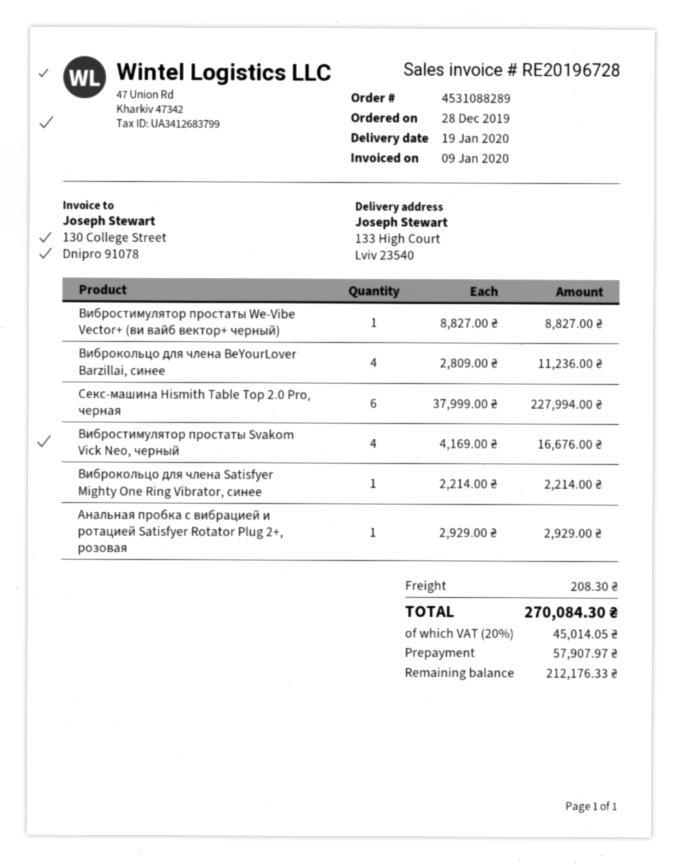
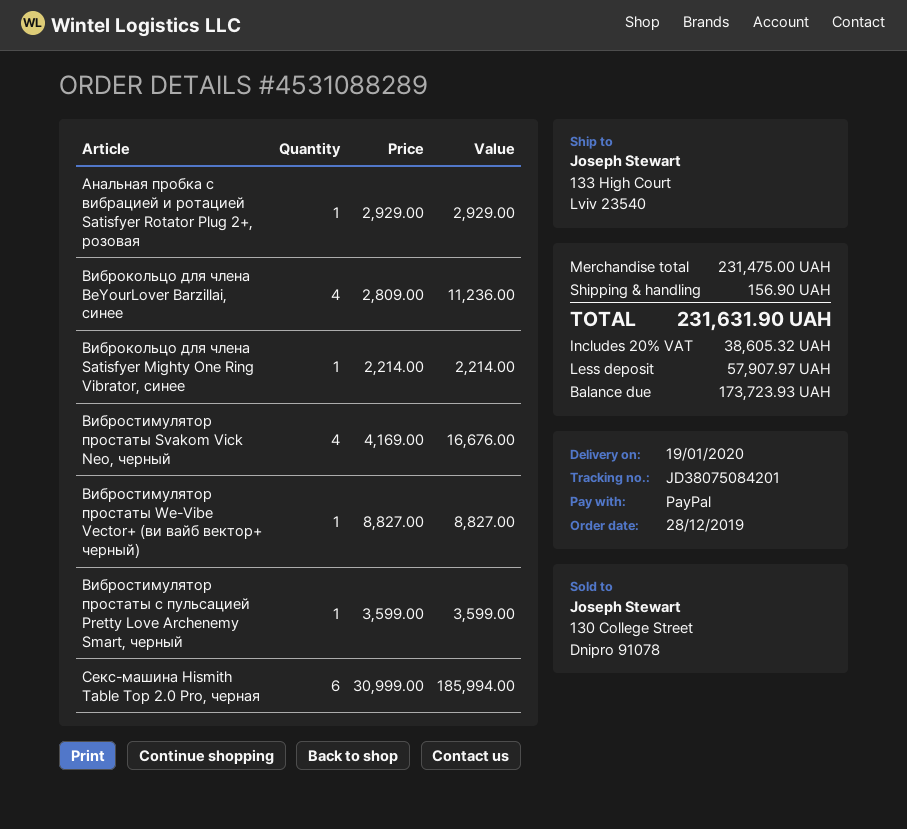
Секс-машина Hismith Table Top 2.0 Pro, черная: 6 x 37999.00 = 227994.00 -> 6 x 30999.00 = 185994.00
Вибростимулятор простаты с пульсацией Pretty Love Archenemy Smart, черный: none -> 1 x 3599.00 = 3599.00
shipping: 208.30 -> 156.90
tax: 20% = 45014.05 -> 20% = 38605.32
total: 270084.30 -> 231631.90
balance: 212176.33 -> 173723.93

